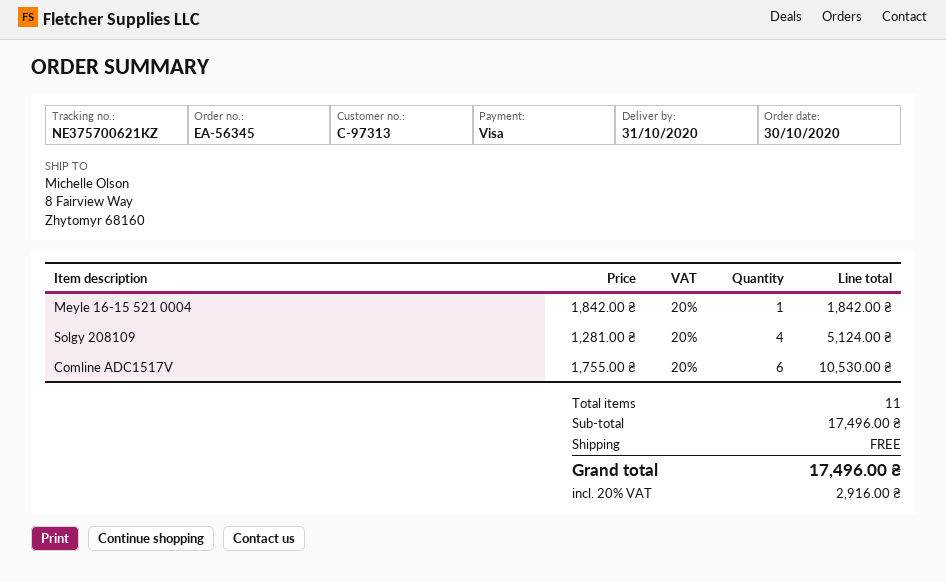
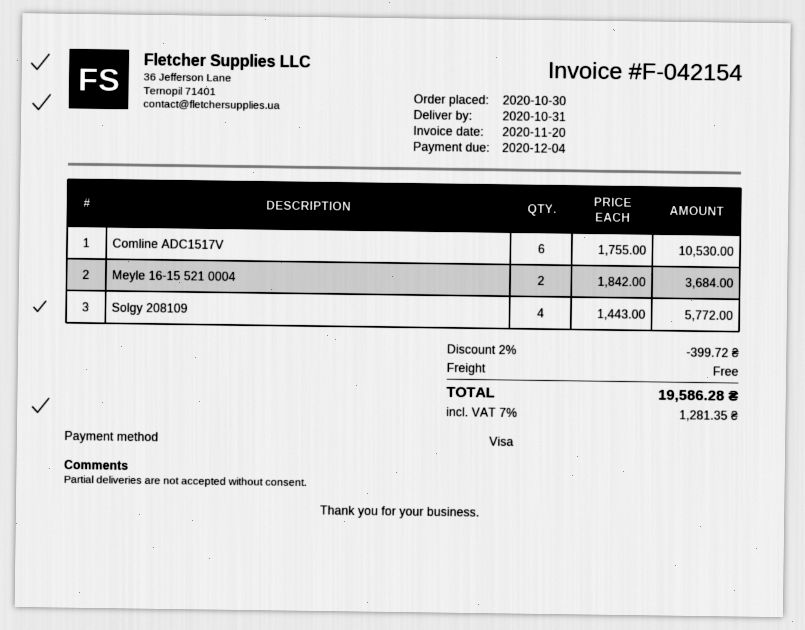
Meyle 16-15 521 0004: 1 x 1842.00 = 1842.00 -> 2 x 1842.00 = 3684.00
Solgy 208109: 4 x 1281.00 = 5124.00 -> 4 x 1443.00 = 5772.00
discount: none -> 2% = 399.72
tax: 20% = 2916.00 -> 7% = 1281.35
total: 17496.00 -> 19586.28

